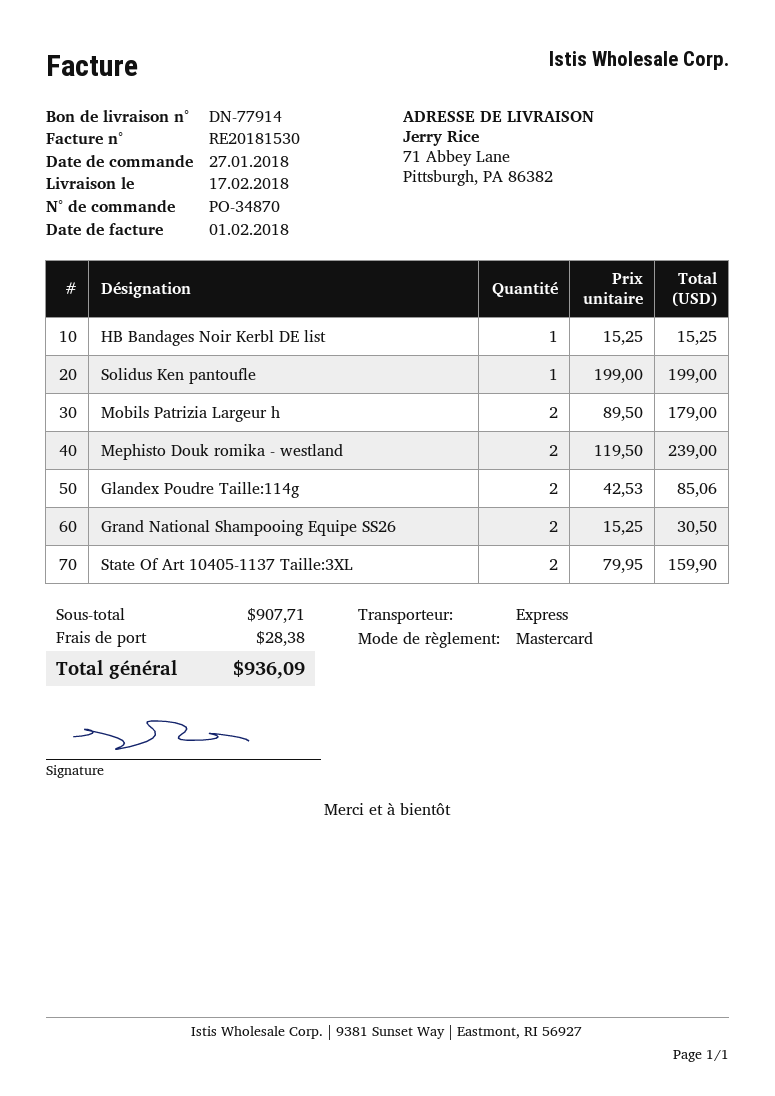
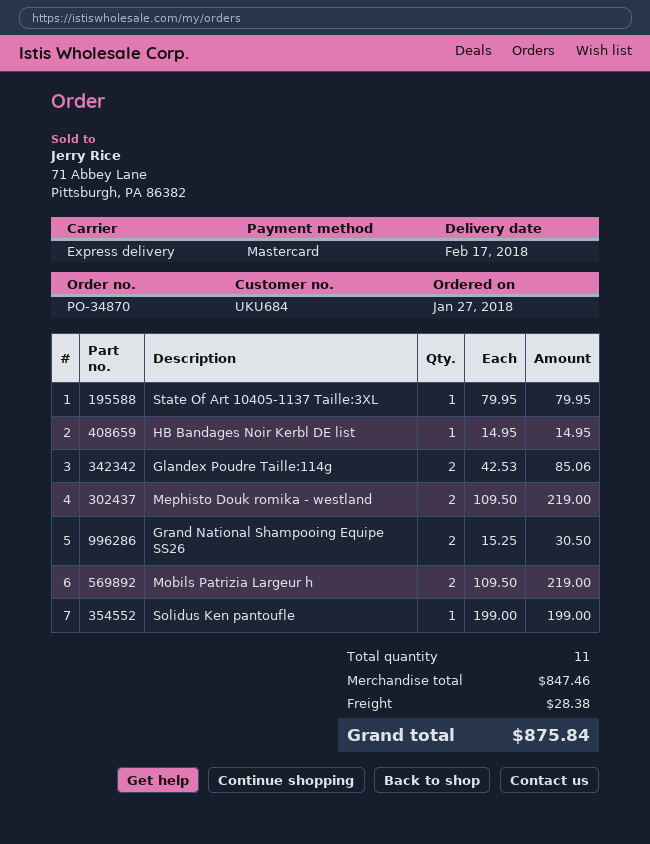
HB Bandages Noir Kerbl DE list: 1 x 15.25 = 15.25 -> 1 x 14.95 = 14.95
Mobils Patrizia Largeur h: 2 x 89.50 = 179.00 -> 2 x 109.50 = 219.00
Mephisto Douk romika - westland: 2 x 119.50 = 239.00 -> 2 x 109.50 = 219.00
State Of Art 10405-1137 Taille:3XL: 2 x 79.95 = 159.90 -> 1 x 79.95 = 79.95
subtotal: 907.71 -> 847.46
total: 936.09 -> 875.84

